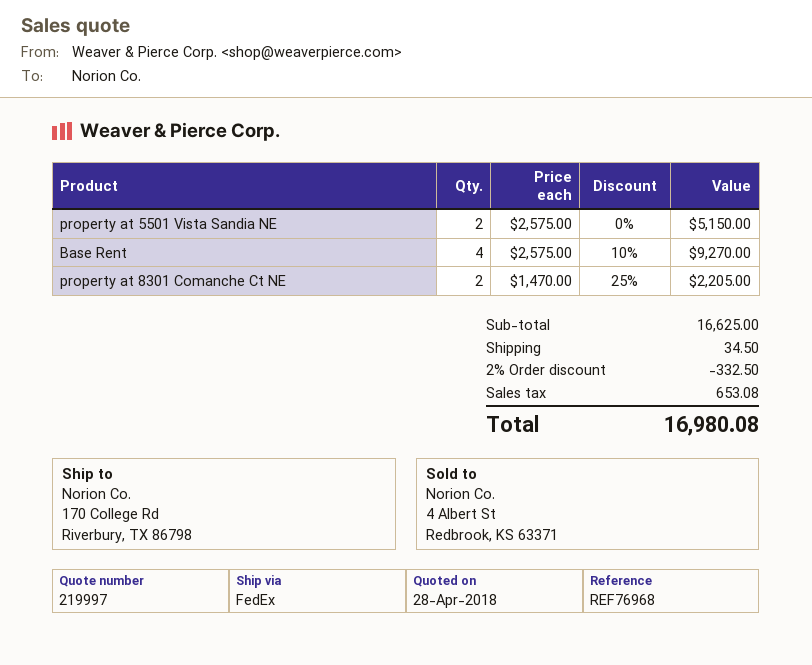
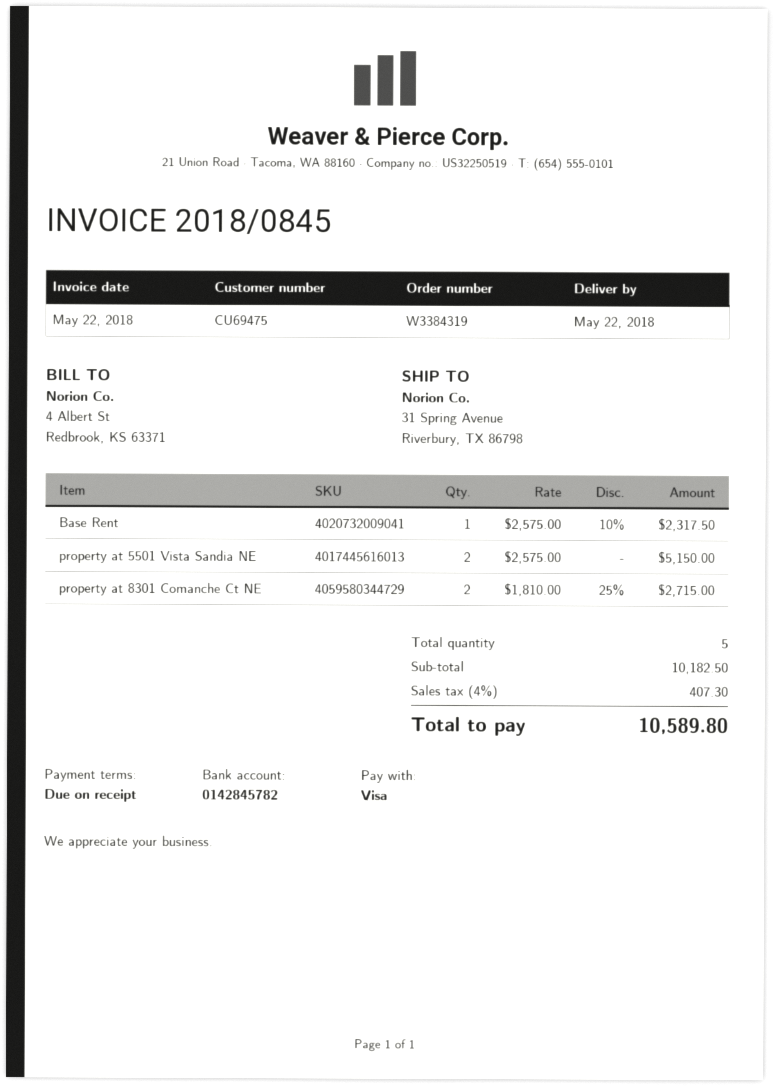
ship to: 170 College Rd, Riverbury, TX 86798 -> 31 Spring Avenue, Riverbury, TX 86798
Base Rent: 4 x 2575.00 - 10% = 9270.00 -> 1 x 2575.00 - 10% = 2317.50
property at 8301 Comanche Ct NE: 2 x 1470.00 - 25% = 2205.00 -> 2 x 1810.00 - 25% = 2715.00
subtotal: 16625.00 -> 10182.50
discount: 2% = 332.50 -> none
shipping: 34.50 -> none
tax: 653.08 -> 407.30
total: 16980.08 -> 10589.80

